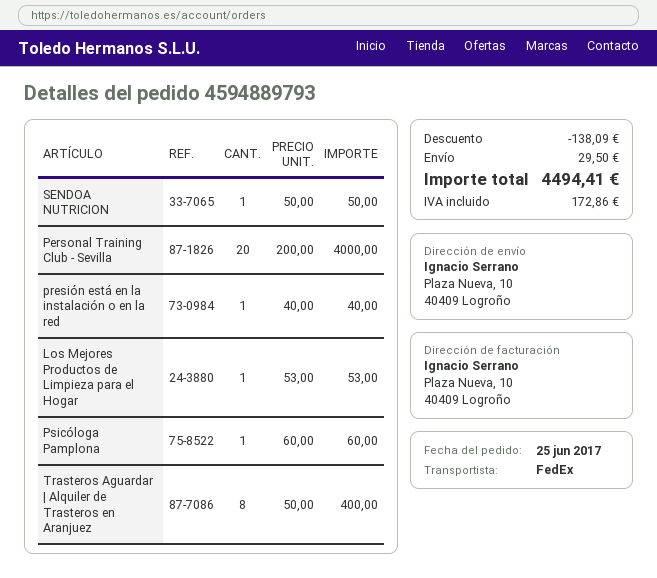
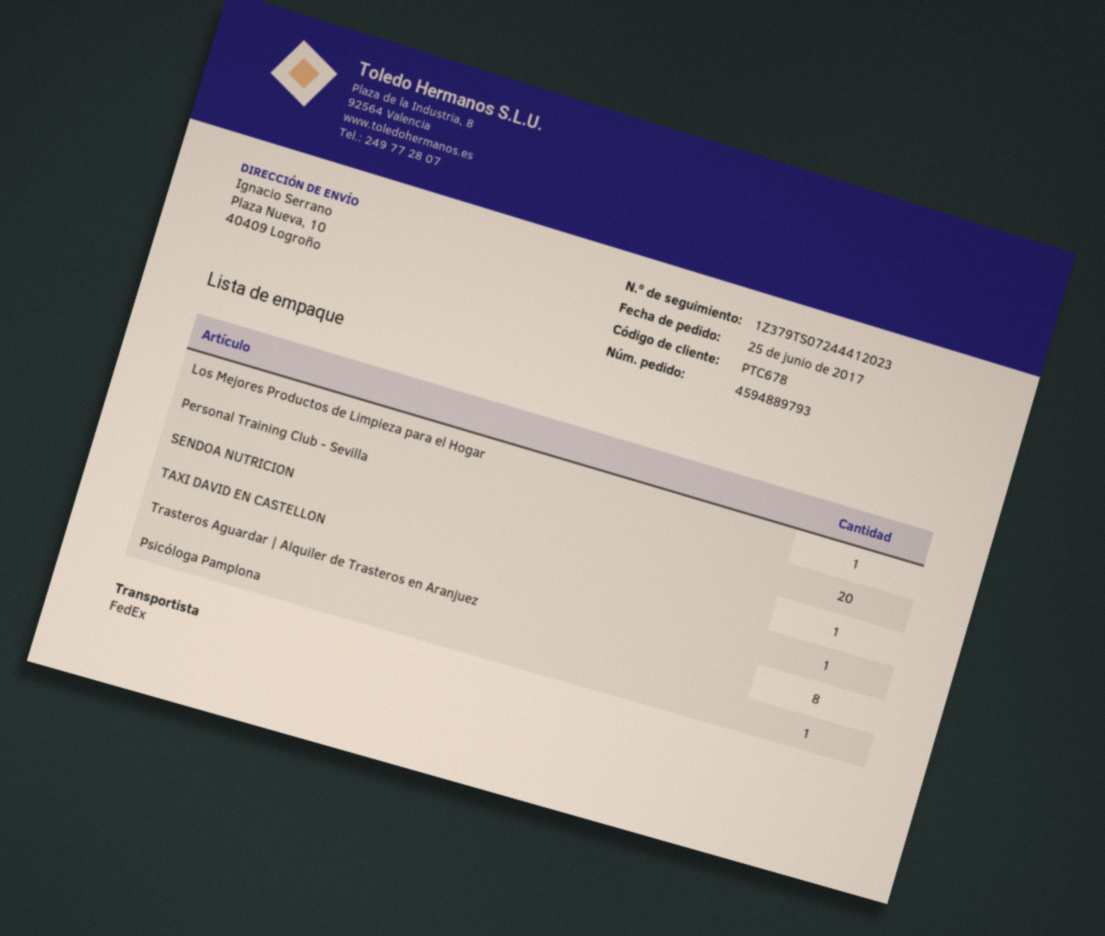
presión está en la instalación o en la red: 1 -> none
TAXI DAVID EN CASTELLON: none -> 1

